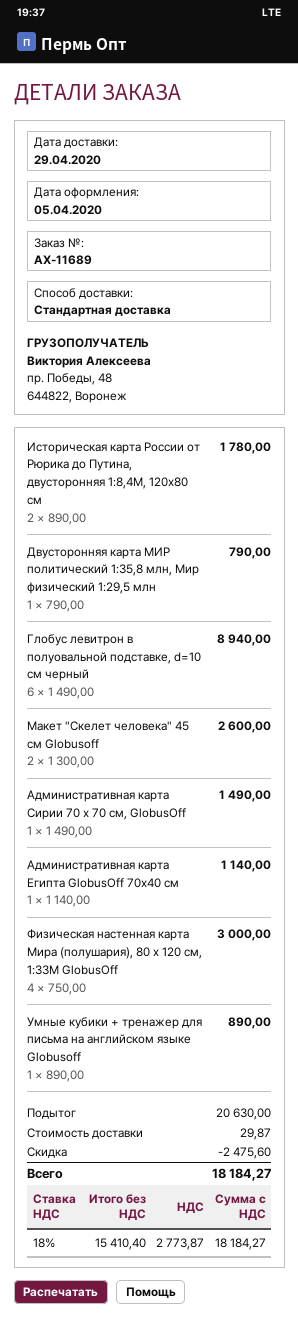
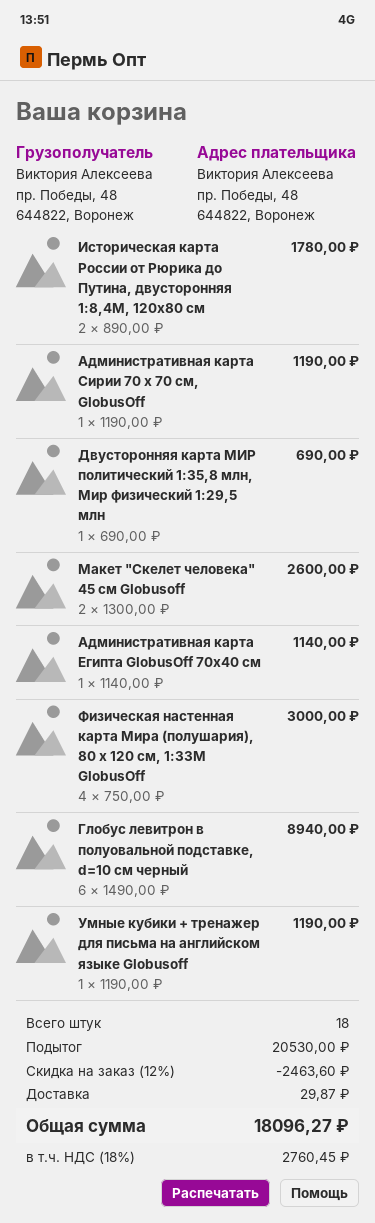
Двусторонняя карта МИР политический 1:35,8 млн, Мир физический 1:29,5 млн: 1 x 790.00 = 790.00 -> 1 x 690.00 = 690.00
Административная карта Сирии 70 х 70 см, GlobusOff: 1 x 1490.00 = 1490.00 -> 1 x 1190.00 = 1190.00
Умные кубики + тренажер для письма на английском языке Globusoff: 1 x 890.00 = 890.00 -> 1 x 1190.00 = 1190.00
subtotal: 20630.00 -> 20530.00
discount: 2475.60 -> 2463.60
tax: 18% = 2773.87 -> 18% = 2760.45
total: 18184.27 -> 18096.27

